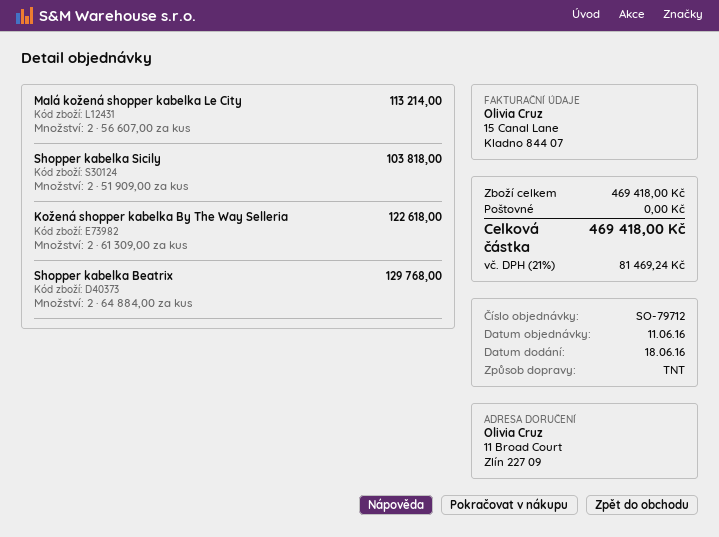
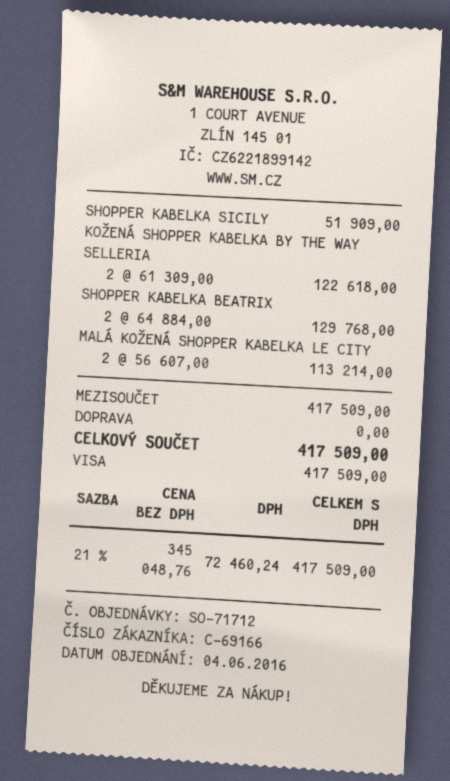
order number: SO-79712 -> SO-71712
order date: 2016-06-11 -> 2016-06-04
Shopper kabelka Sicily: 2 x 51909.00 = 103818.00 -> 1 x 51909.00 = 51909.00
subtotal: 469418.00 -> 417509.00
tax: 21% = 81469.24 -> 21% = 72460.24
total: 469418.00 -> 417509.00

